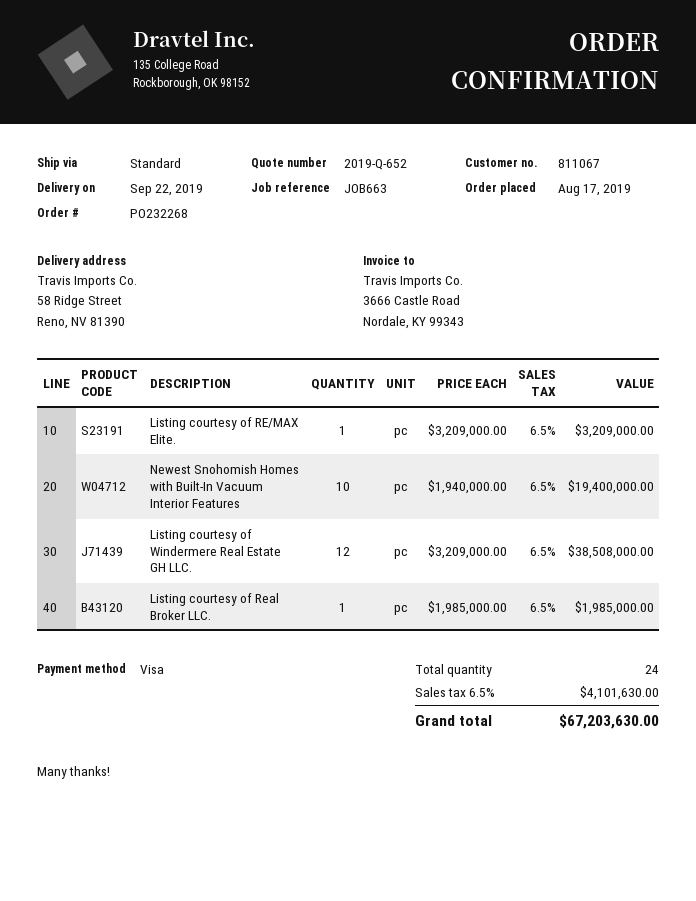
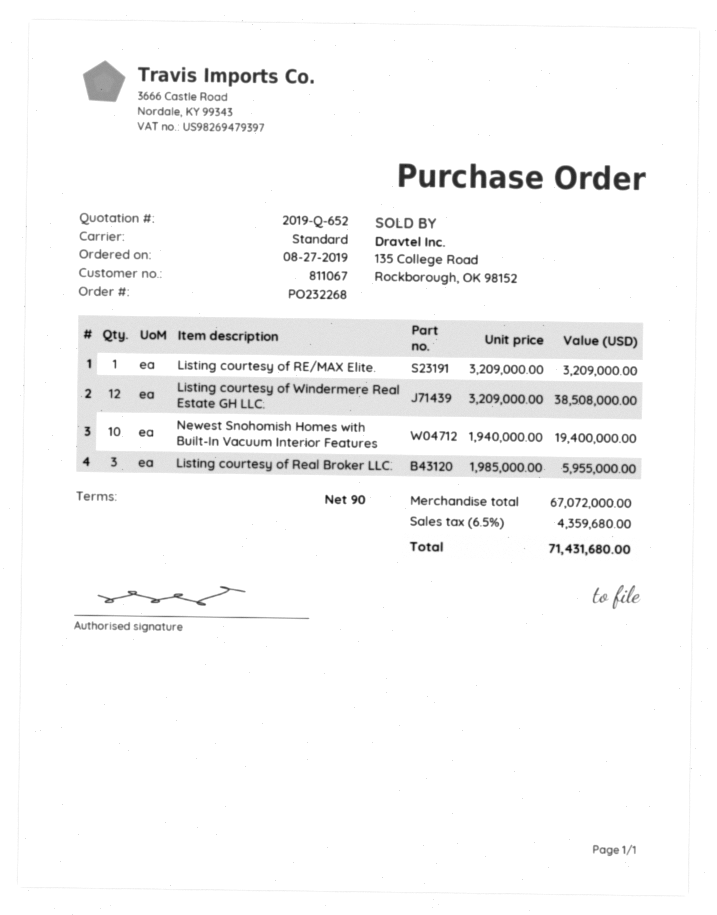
order date: 2019-08-17 -> 2019-08-27
Listing courtesy of Real Broker LLC.: 1 x 1985000.00 = 1985000.00 -> 3 x 1985000.00 = 5955000.00
tax: 6.5% = 4101630.00 -> 6.5% = 4359680.00
total: 67203630.00 -> 71431680.00

